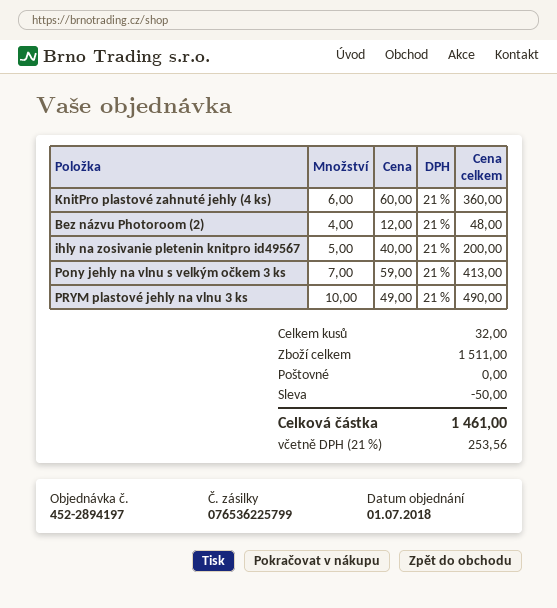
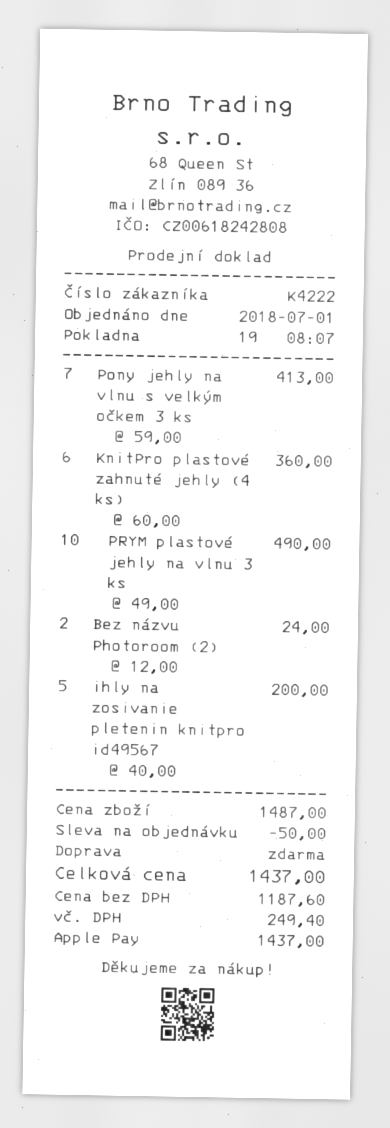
Bez názvu Photoroom (2): 4 x 12.00 = 48.00 -> 2 x 12.00 = 24.00
subtotal: 1511.00 -> 1487.00
tax: 253.56 -> 249.40
total: 1461.00 -> 1437.00

